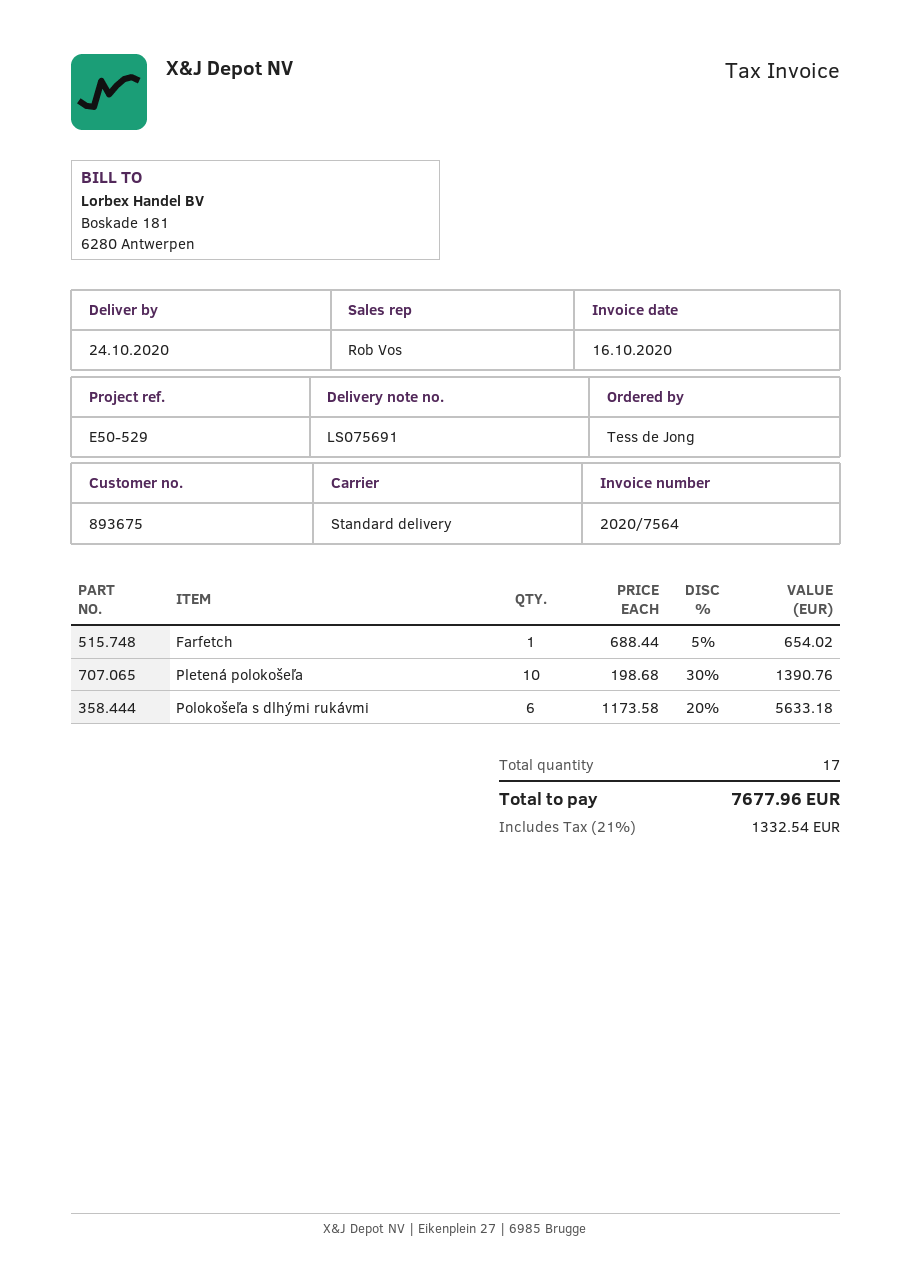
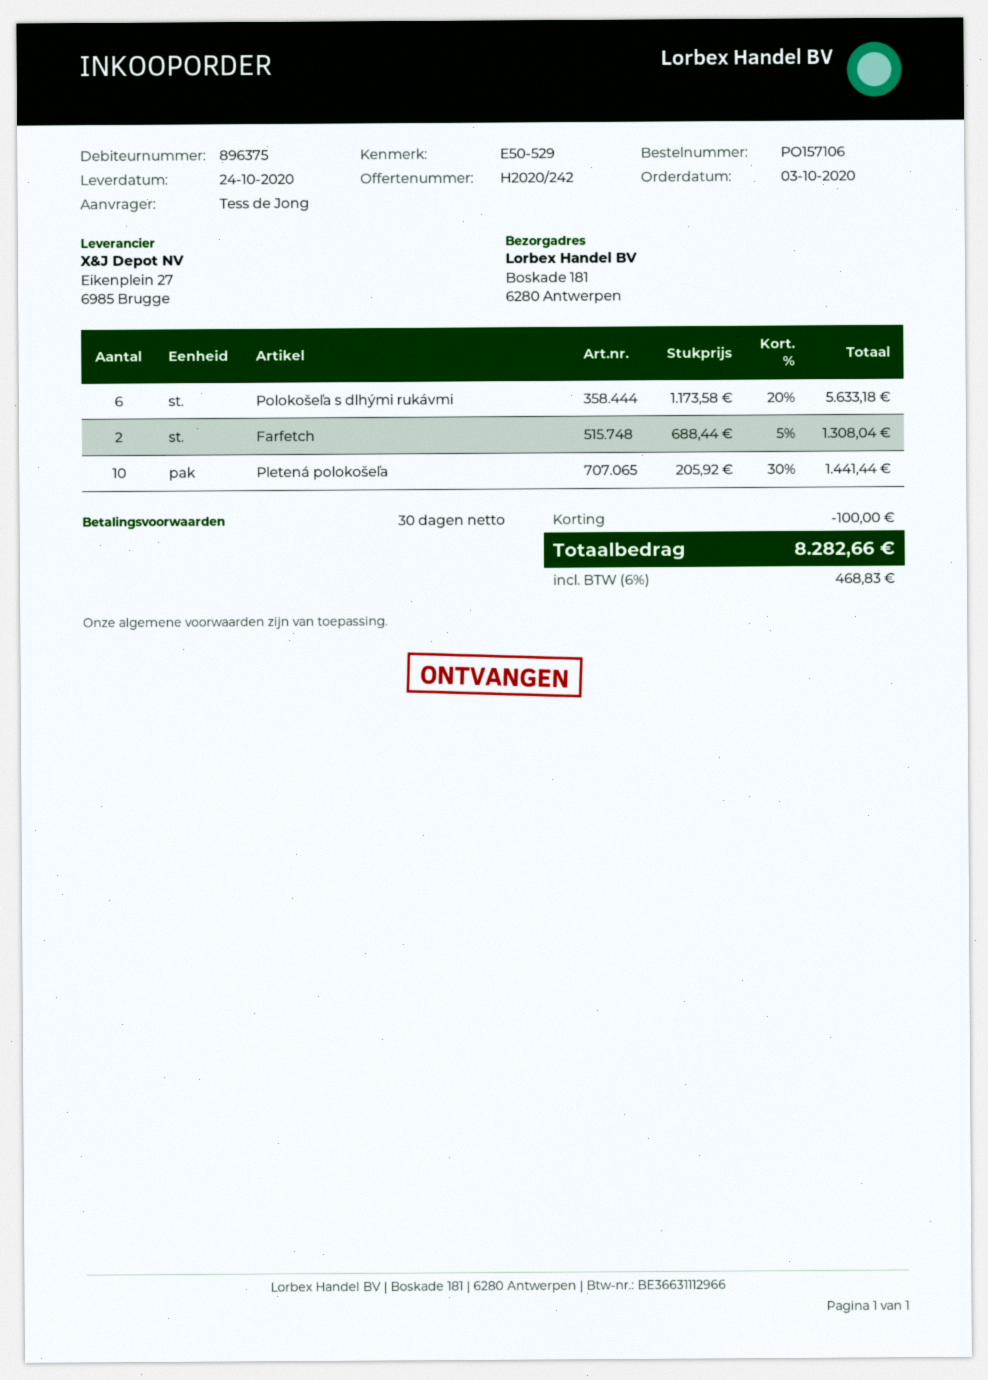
customer number: 893675 -> 896375
Farfetch: 1 x 688.44 - 5% = 654.02 -> 2 x 688.44 - 5% = 1308.04
Pletená polokošeľa: 10 x 198.68 - 30% = 1390.76 -> 10 x 205.92 - 30% = 1441.44
discount: none -> 100.00
tax: 21% = 1332.54 -> 6% = 468.83
total: 7677.96 -> 8282.66

